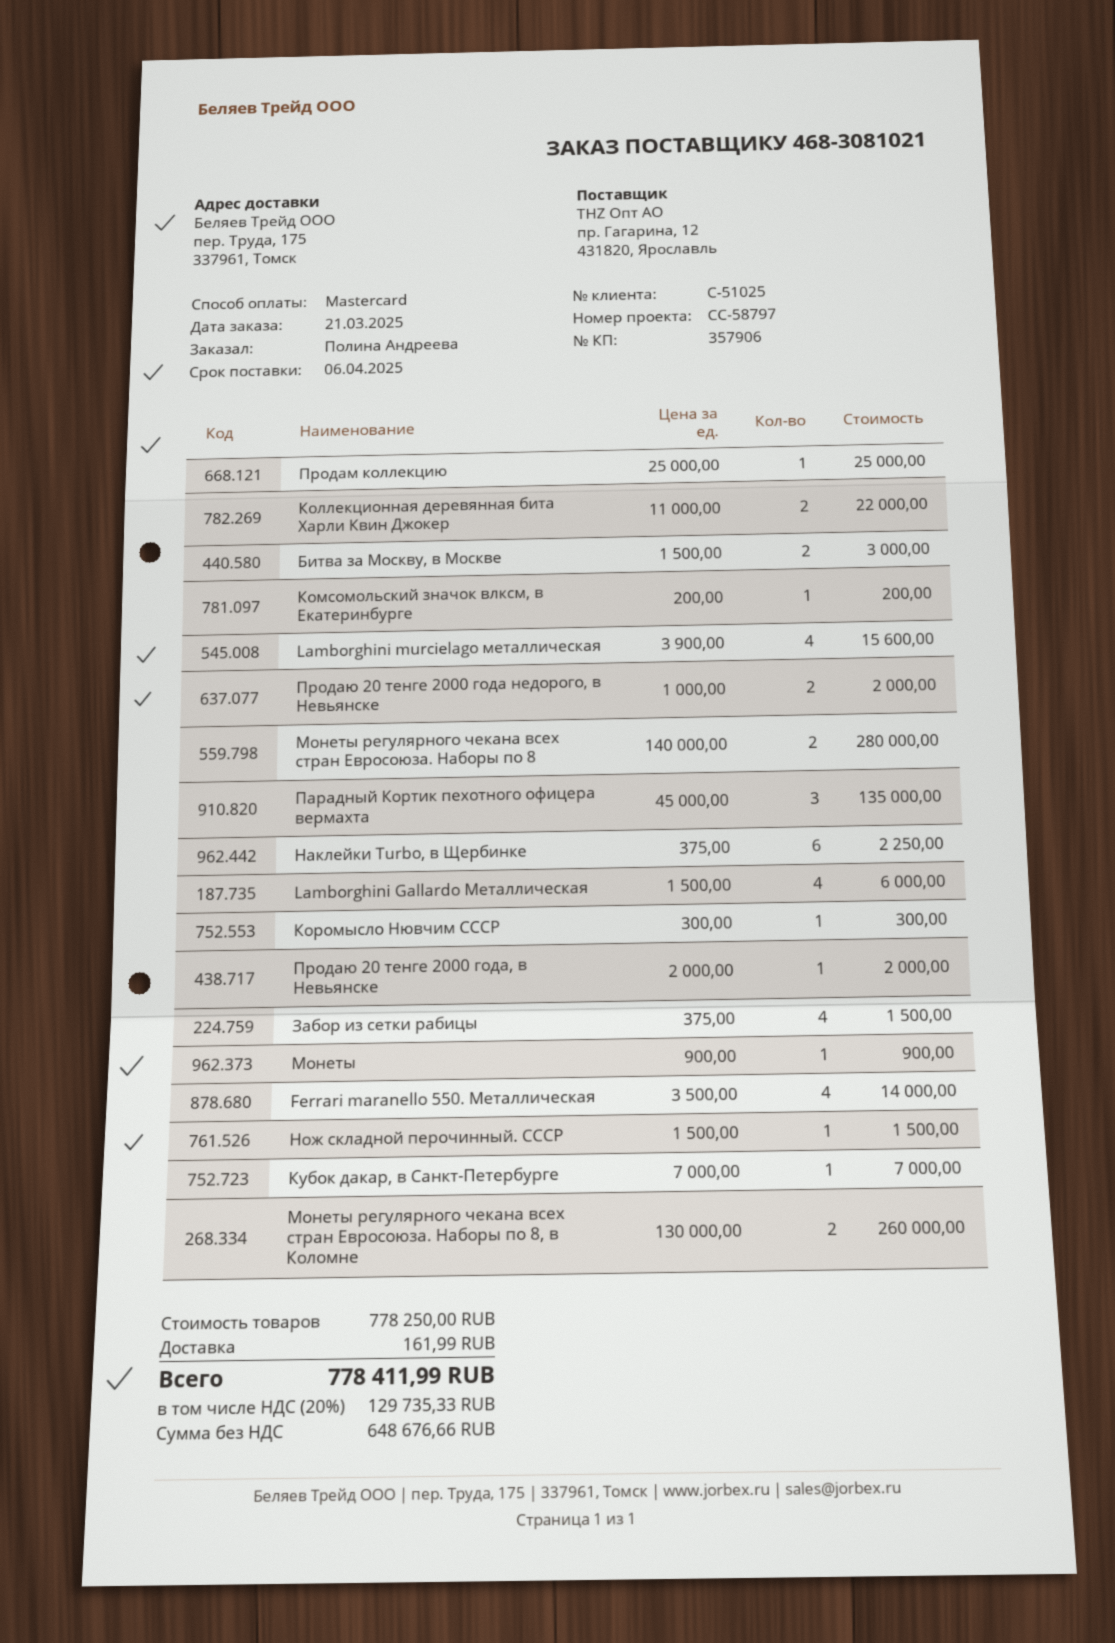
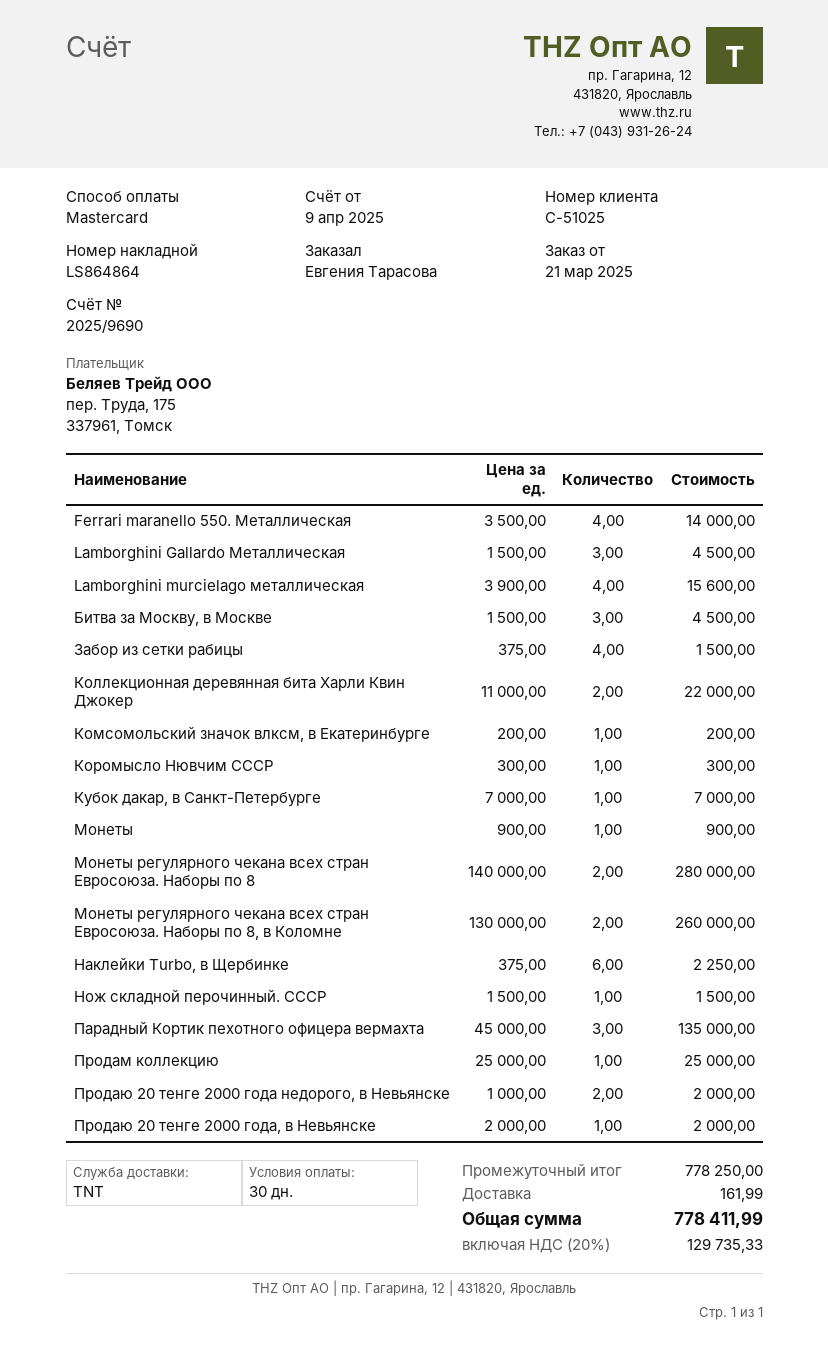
ordered by: Полина Андреева -> Евгения Тарасова
Битва за Москву, в Москве: 2 x 1500.00 = 3000.00 -> 3 x 1500.00 = 4500.00
Lamborghini Gallardo Металлическая: 4 x 1500.00 = 6000.00 -> 3 x 1500.00 = 4500.00

